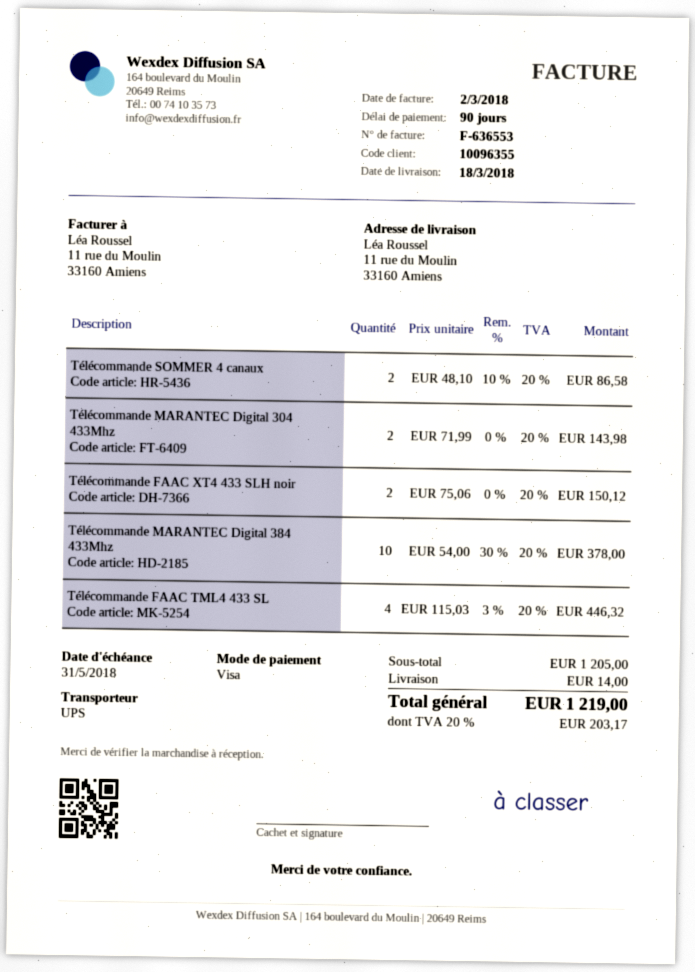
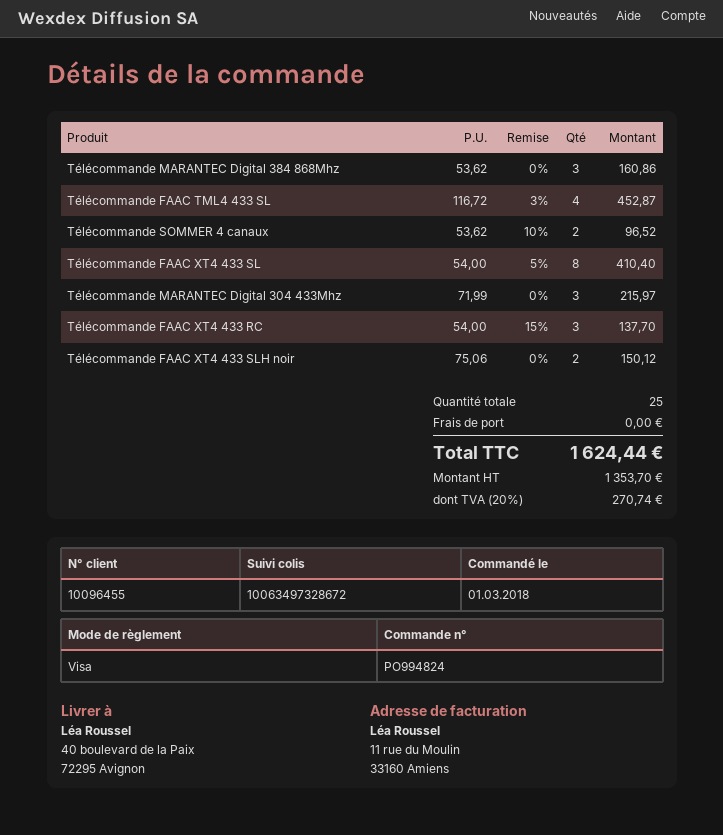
customer number: 10096355 -> 10096455
ship to: 11 rue du Moulin, 33160 Amiens -> 40 boulevard de la Paix, 72295 Avignon
Télécommande SOMMER 4 canaux: 2 x 48.10 - 10% = 86.58 -> 2 x 53.62 - 10% = 96.52
Télécommande MARANTEC Digital 304 433Mhz: 2 x 71.99 = 143.98 -> 3 x 71.99 = 215.97
Télécommande MARANTEC Digital 384 433Mhz: 10 x 54.00 - 30% = 378.00 -> none
Télécommande FAAC TML4 433 SL: 4 x 115.03 - 3% = 446.32 -> 4 x 116.72 - 3% = 452.87
Télécommande MARANTEC Digital 384 868Mhz: none -> 3 x 53.62 = 160.86
Télécommande FAAC XT4 433 SL: none -> 8 x 54.00 - 5% = 410.40
Télécommande FAAC XT4 433 RC: none -> 3 x 54.00 - 15% = 137.70
shipping: 14.00 -> 0.00
tax: 20% = 203.17 -> 20% = 270.74
total: 1219.00 -> 1624.44

